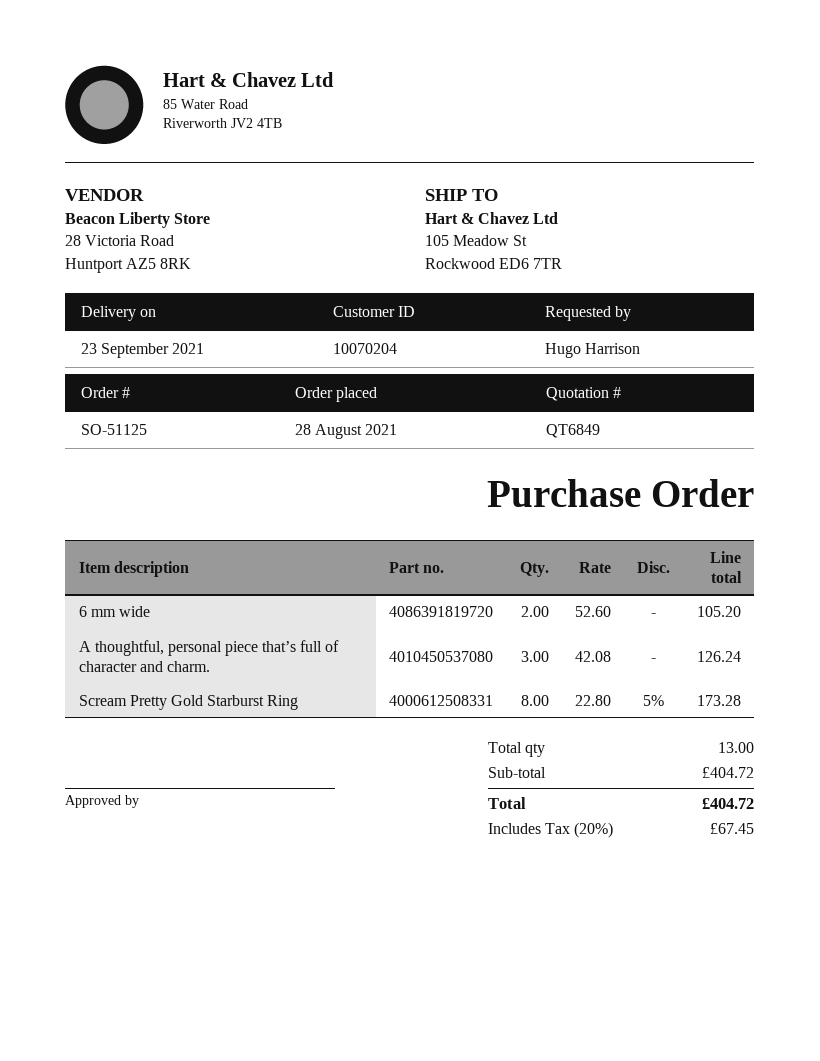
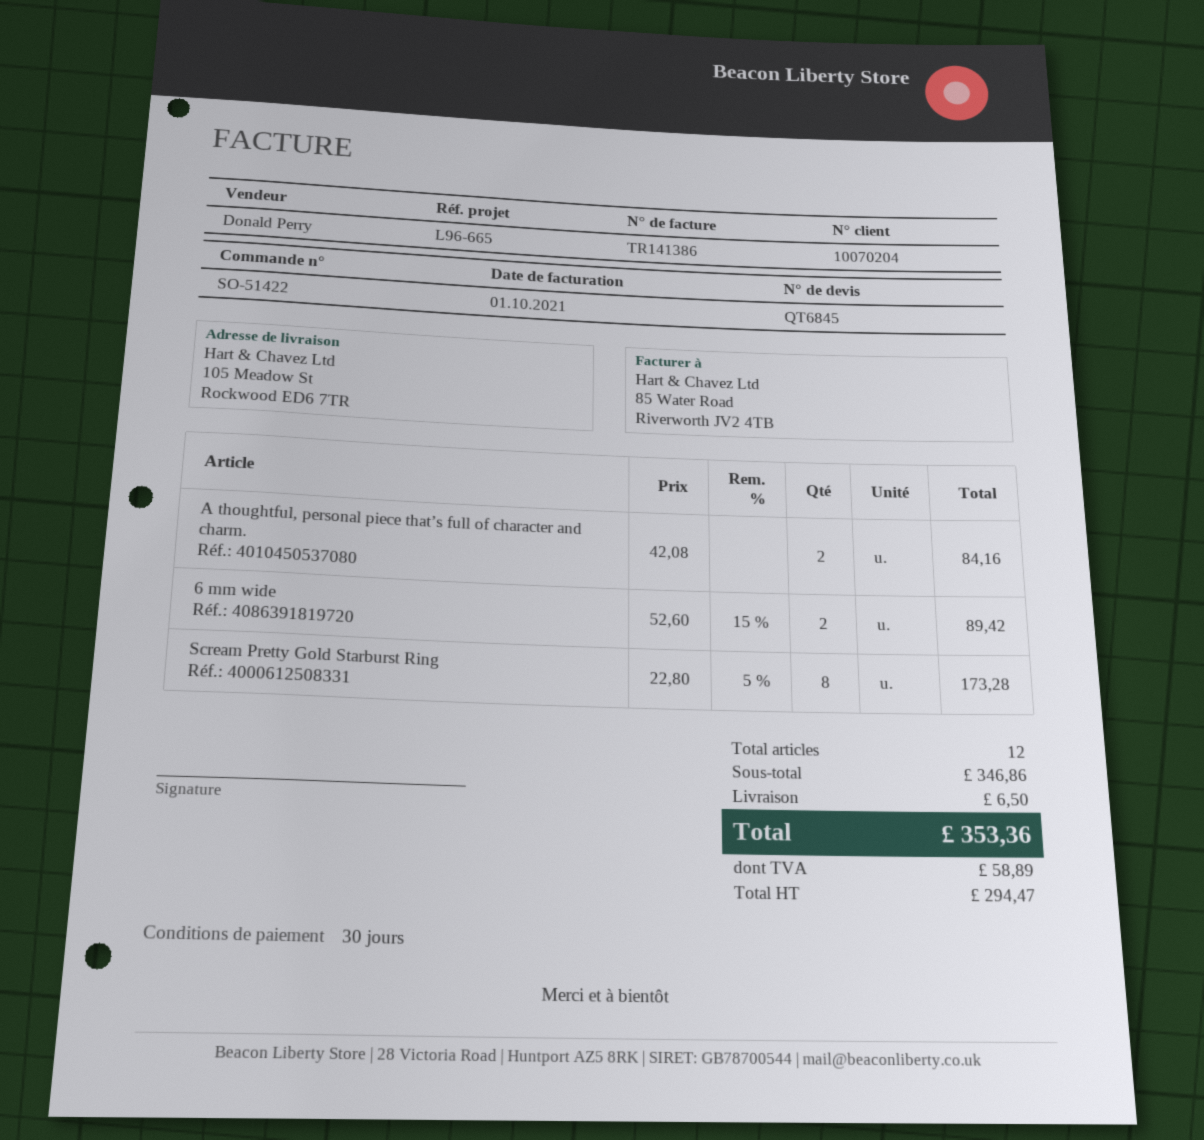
quote number: QT6849 -> QT6845
order number: SO-51125 -> SO-51422
6 mm wide: 2 x 52.60 = 105.20 -> 2 x 52.60 - 15% = 89.42
A thoughtful, personal piece that’s full of character and charm.: 3 x 42.08 = 126.24 -> 2 x 42.08 = 84.16
total quantity: 13 -> 12
subtotal: 404.72 -> 346.86
shipping: none -> 6.50
tax: 67.45 -> 58.89
total: 404.72 -> 353.36

